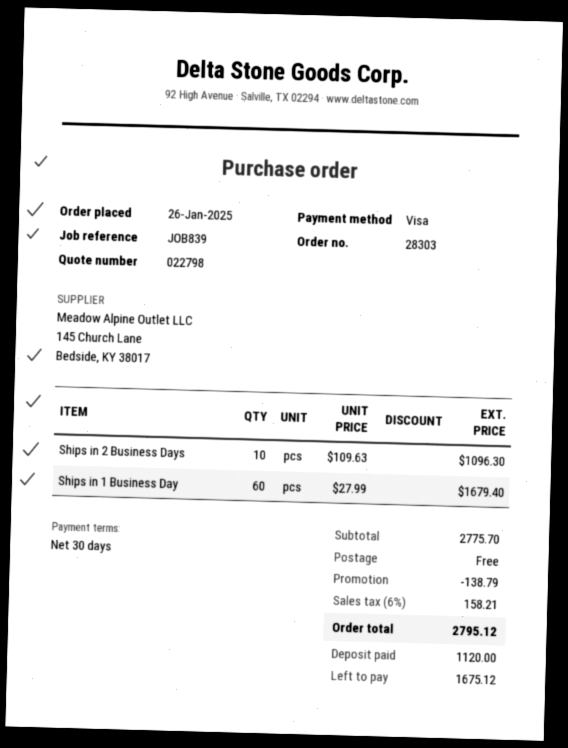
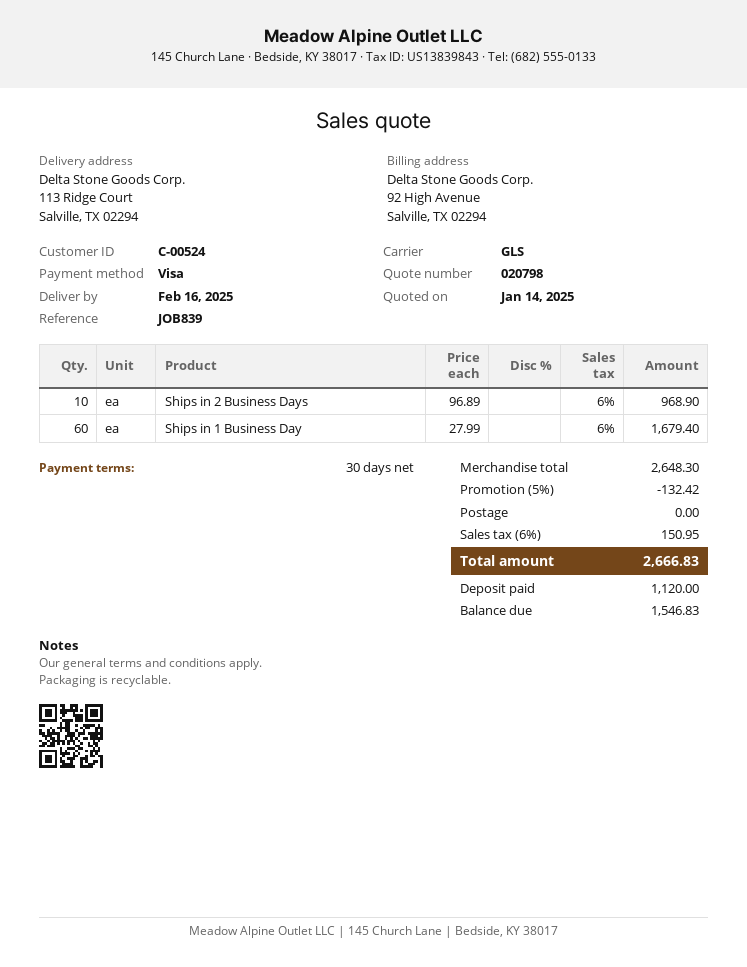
quote number: 022798 -> 020798
Ships in 2 Business Days: 10 x 109.63 = 1096.30 -> 10 x 96.89 = 968.90
subtotal: 2775.70 -> 2648.30
discount: 138.79 -> 132.42
tax: 6% = 158.21 -> 6% = 150.95
total: 2795.12 -> 2666.83
balance: 1675.12 -> 1546.83

